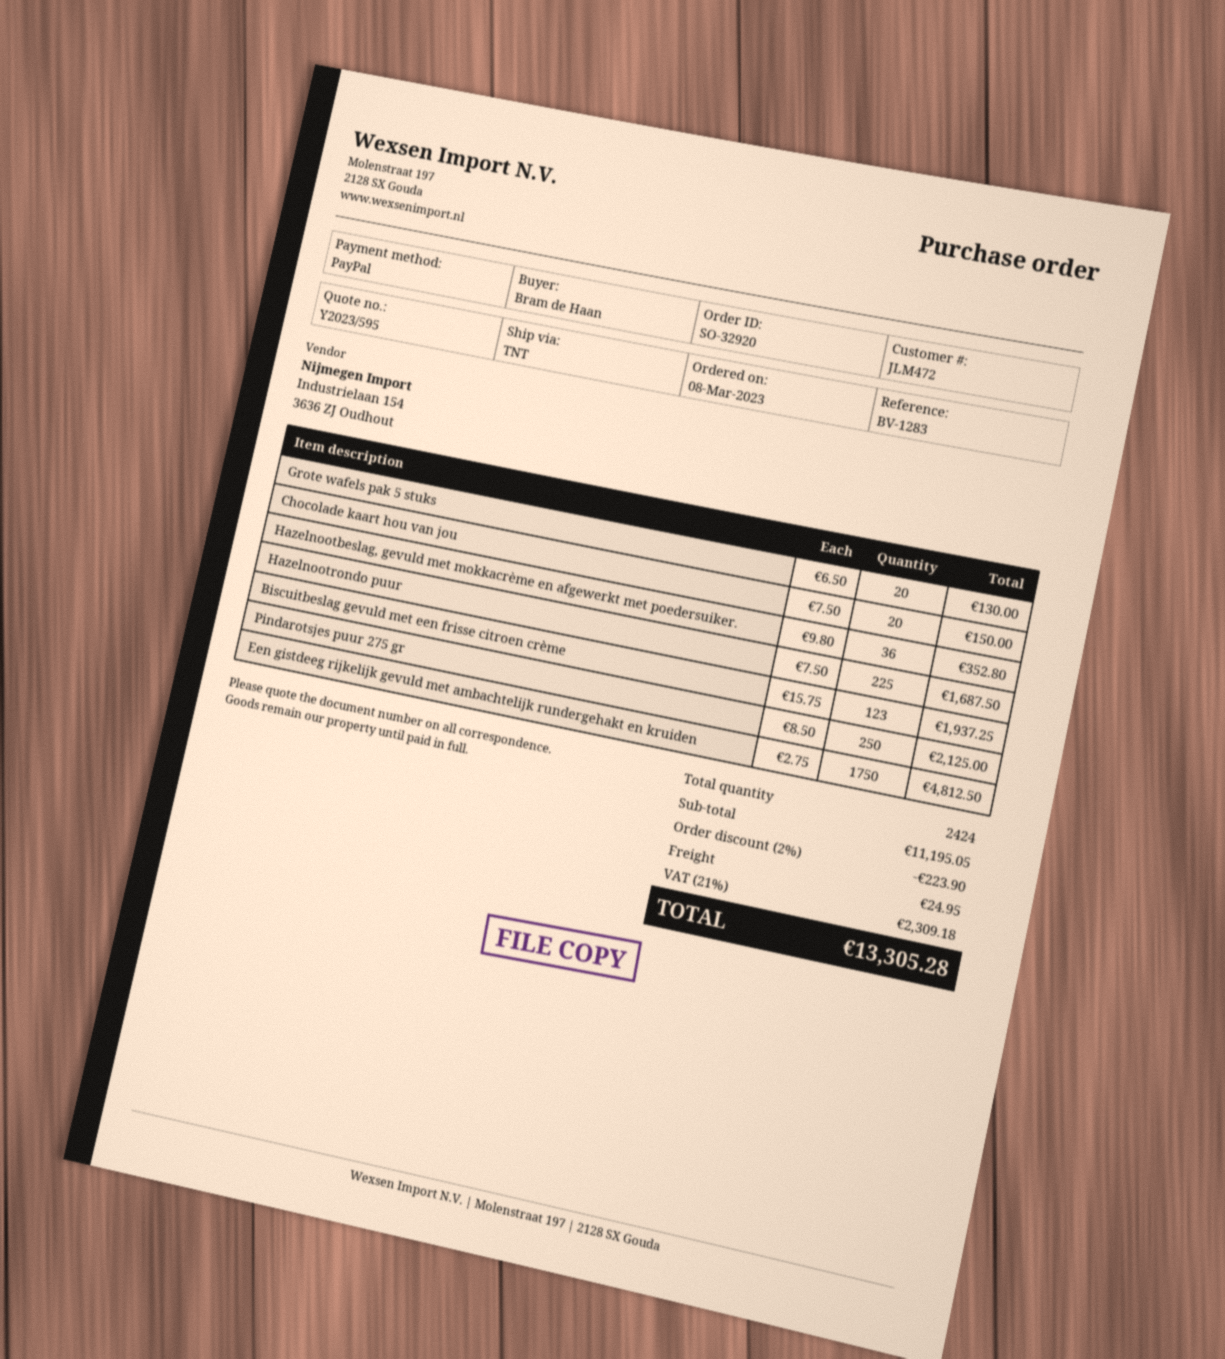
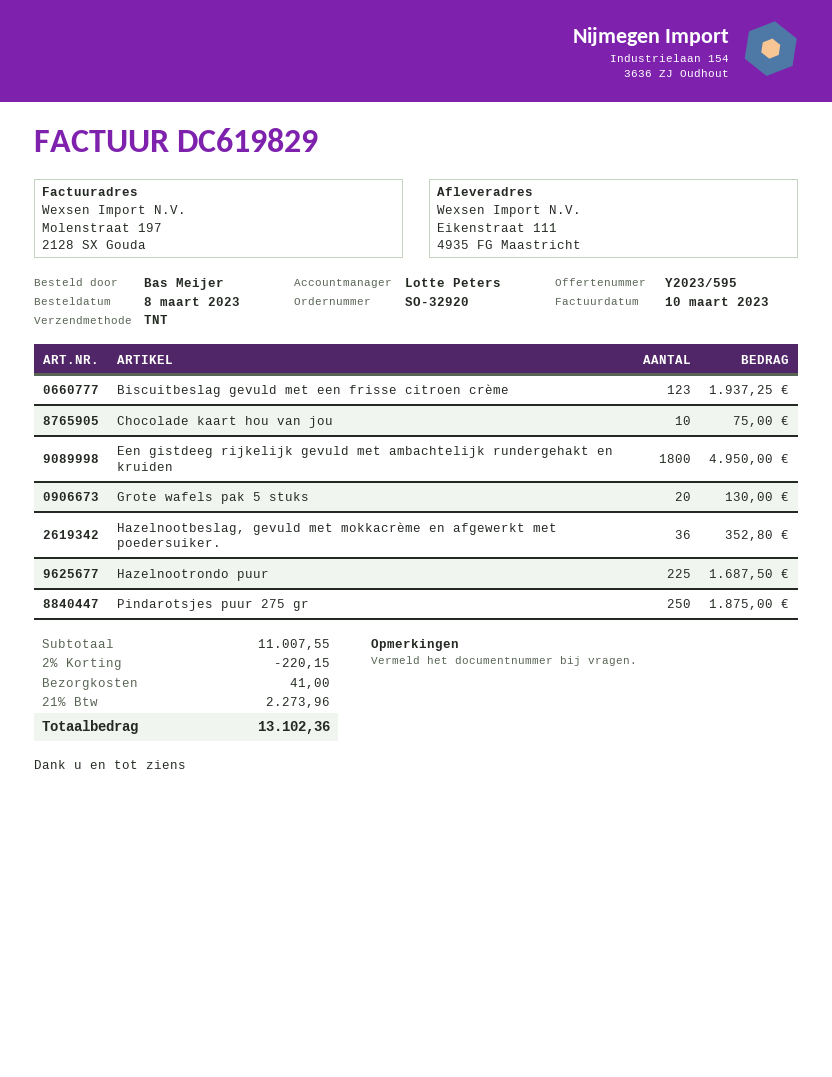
ordered by: Bram de Haan -> Bas Meijer
Chocolade kaart hou van jou: 20 for 150.00 -> 10 for 75.00
Pindarotsjes puur 275 gr: 250 for 2125.00 -> 250 for 1875.00
Een gistdeeg rijkelijk gevuld met ambachtelijk rundergehakt en kruiden: 1750 for 4812.50 -> 1800 for 4950.00
subtotal: 11195.05 -> 11007.55
discount: 2% = 223.90 -> 2% = 220.15
shipping: 24.95 -> 41.00
tax: 21% = 2309.18 -> 21% = 2273.96
total: 13305.28 -> 13102.36

